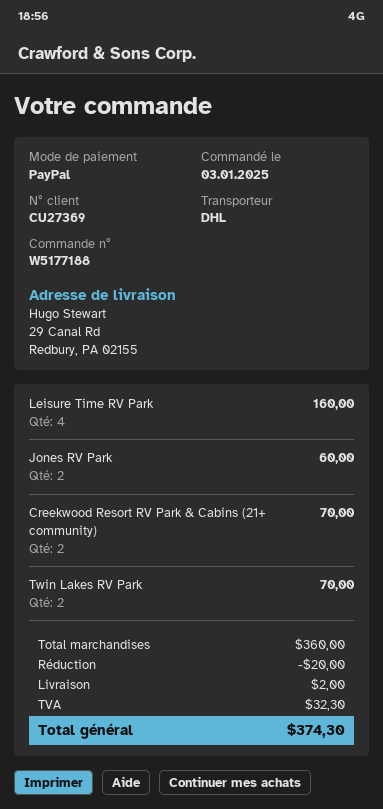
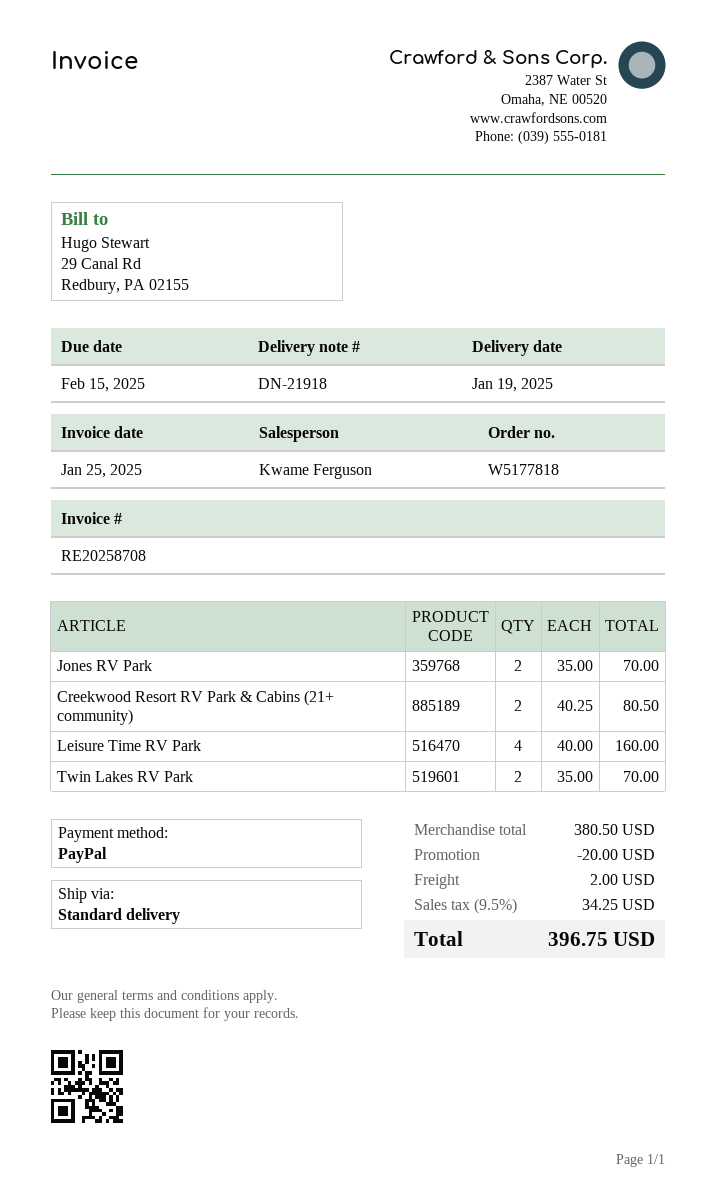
order number: W5177188 -> W5177818
shipping method: DHL -> standard
Jones RV Park: 2 for 60.00 -> 2 for 70.00
Creekwood Resort RV Park & Cabins (21+ community): 2 for 70.00 -> 2 for 80.50
subtotal: 360.00 -> 380.50
tax: 32.30 -> 34.25
total: 374.30 -> 396.75

